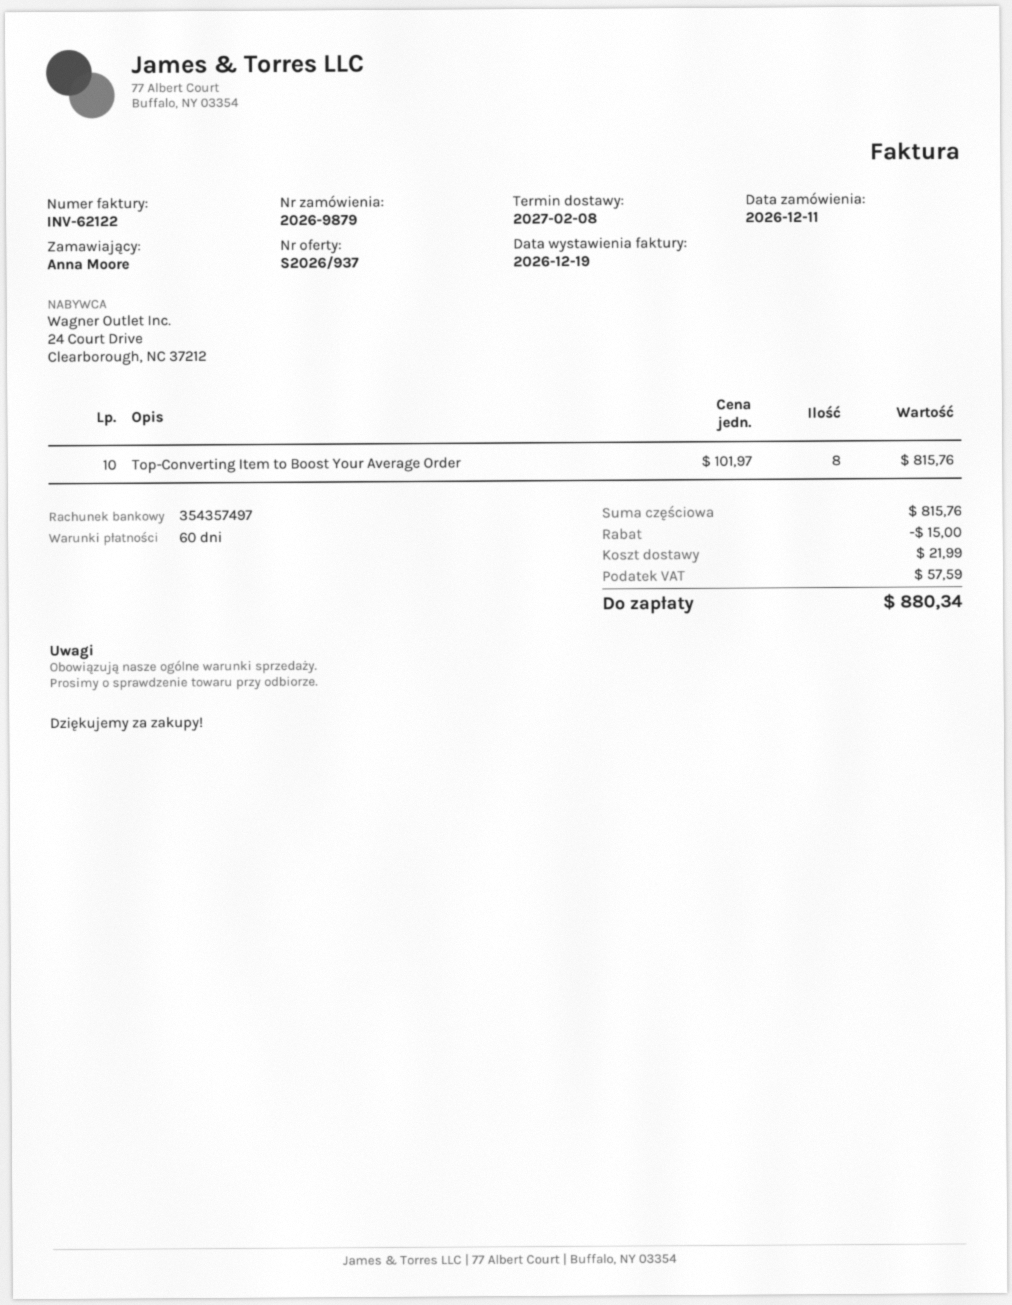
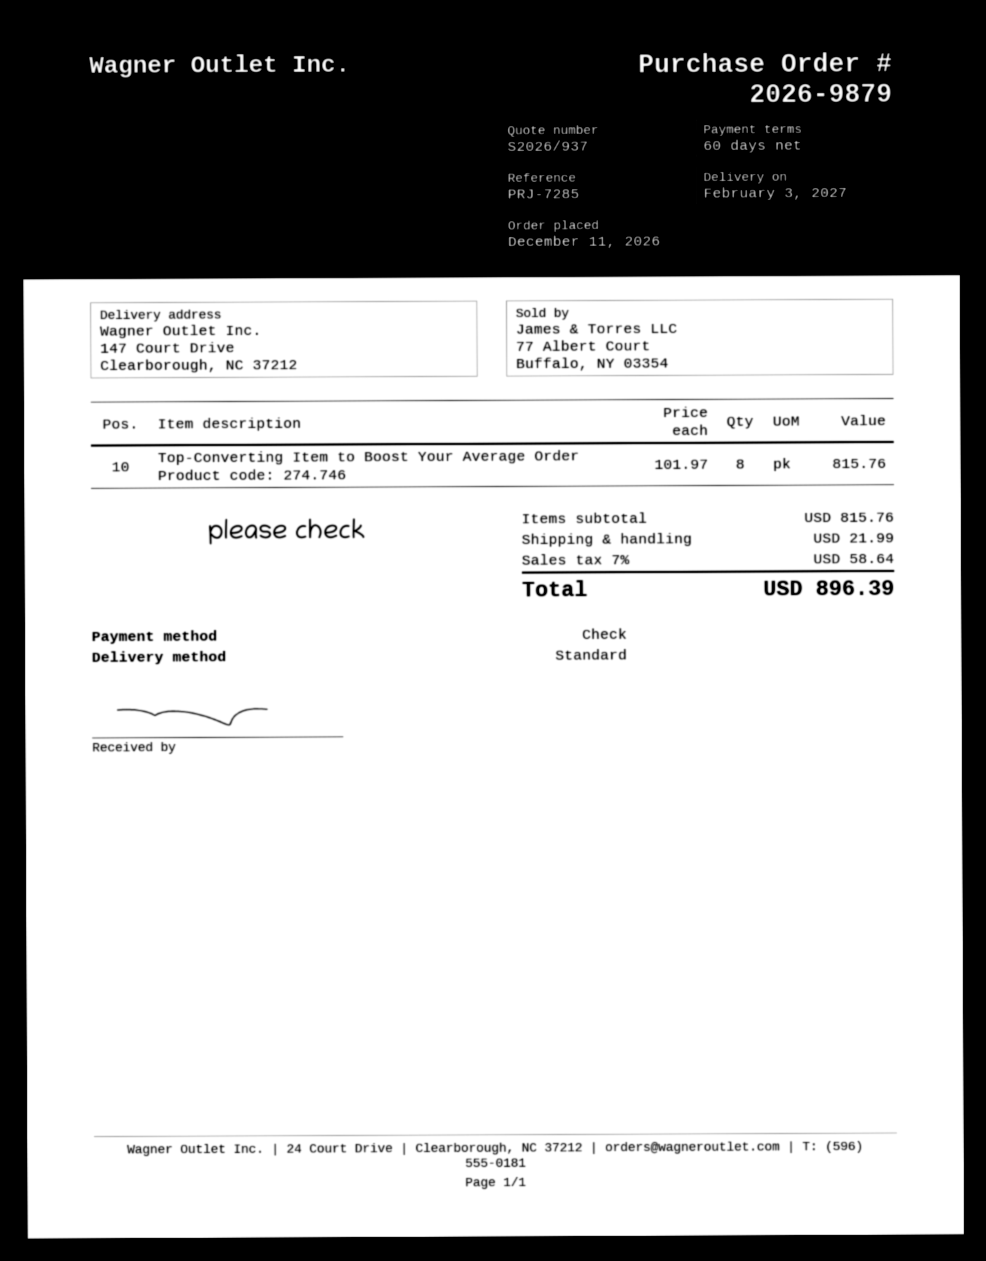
delivery date: 2027-02-08 -> 2027-02-03
discount: 15.00 -> none
tax: 57.59 -> 58.64
total: 880.34 -> 896.39

